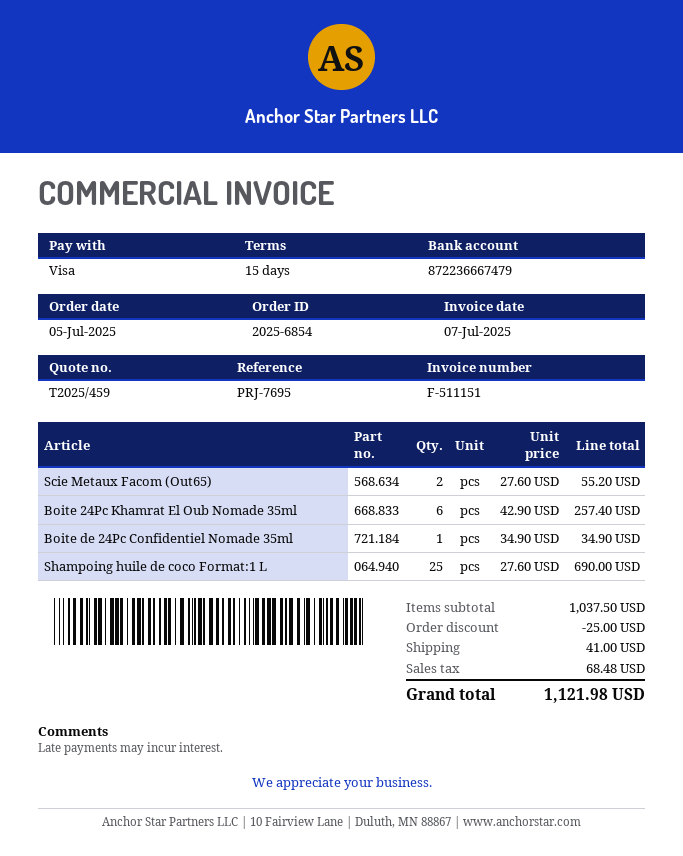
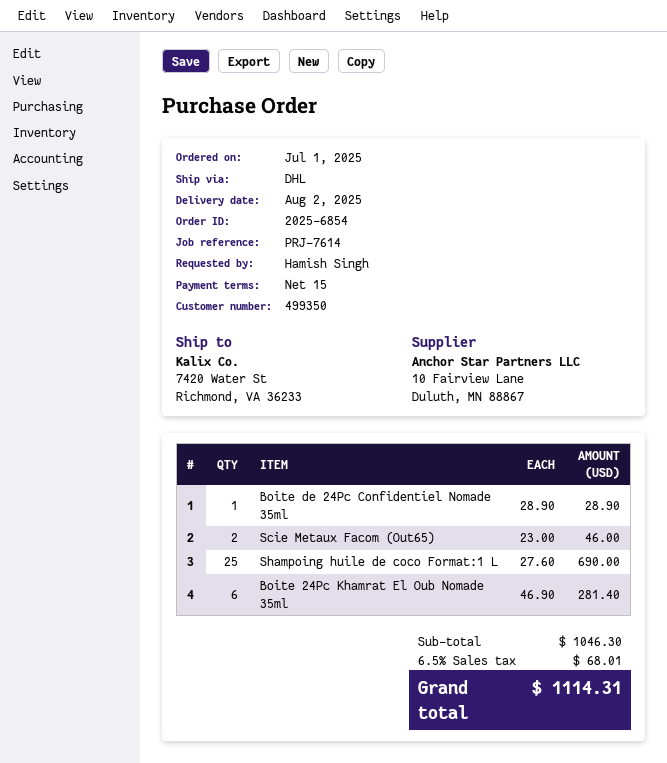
order date: 2025-07-05 -> 2025-07-01
reference: PRJ-7695 -> PRJ-7614
Scie Metaux Facom (Out65): 2 x 27.60 = 55.20 -> 2 x 23.00 = 46.00
Boite 24Pc Khamrat El Oub Nomade 35ml: 6 x 42.90 = 257.40 -> 6 x 46.90 = 281.40
Boite de 24Pc Confidentiel Nomade 35ml: 1 x 34.90 = 34.90 -> 1 x 28.90 = 28.90
subtotal: 1037.50 -> 1046.30
discount: 25.00 -> none
shipping: 41.00 -> none
tax: 68.48 -> 68.01
total: 1121.98 -> 1114.31

